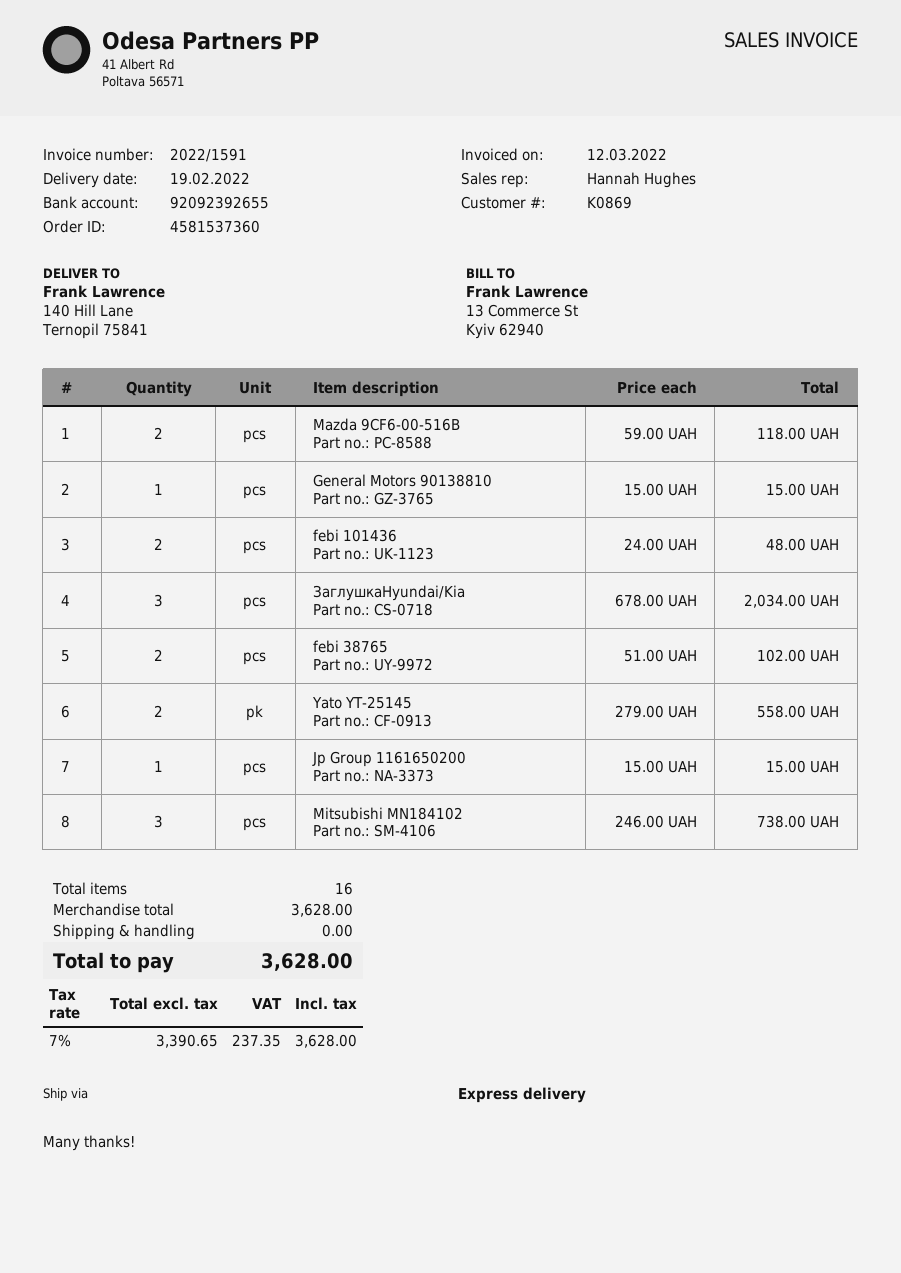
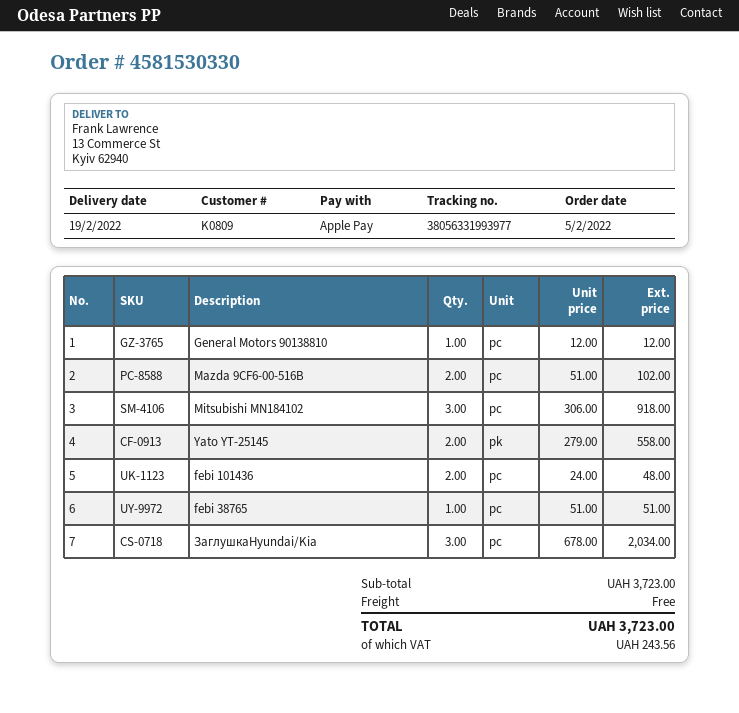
order number: 4581537360 -> 4581530330
customer number: K0869 -> K0809
ship to: 140 Hill Lane, Ternopil 75841 -> 13 Commerce St, Kyiv 62940
Mazda 9CF6-00-516B: 2 x 59.00 = 118.00 -> 2 x 51.00 = 102.00
General Motors 90138810: 1 x 15.00 = 15.00 -> 1 x 12.00 = 12.00
febi 38765: 2 x 51.00 = 102.00 -> 1 x 51.00 = 51.00
Jp Group 1161650200: 1 x 15.00 = 15.00 -> none
Mitsubishi MN184102: 3 x 246.00 = 738.00 -> 3 x 306.00 = 918.00
subtotal: 3628.00 -> 3723.00
tax: 237.35 -> 243.56
total: 3628.00 -> 3723.00

